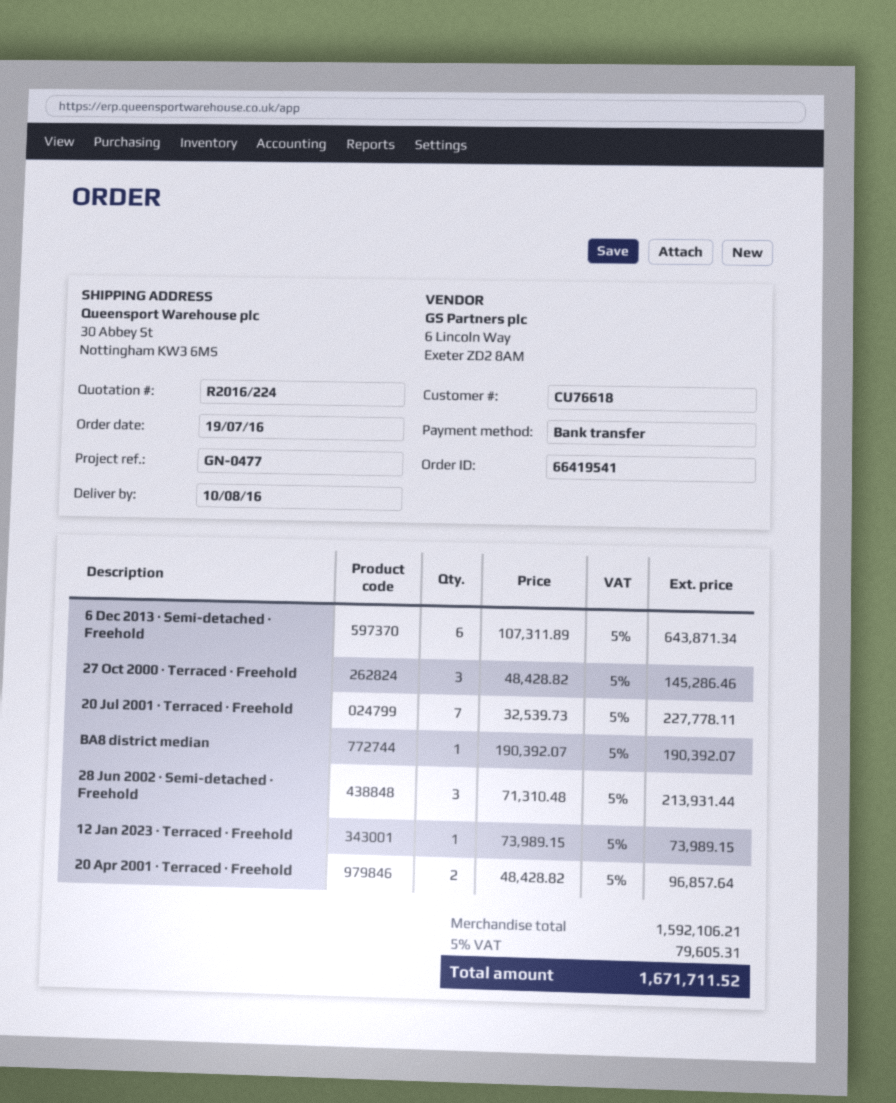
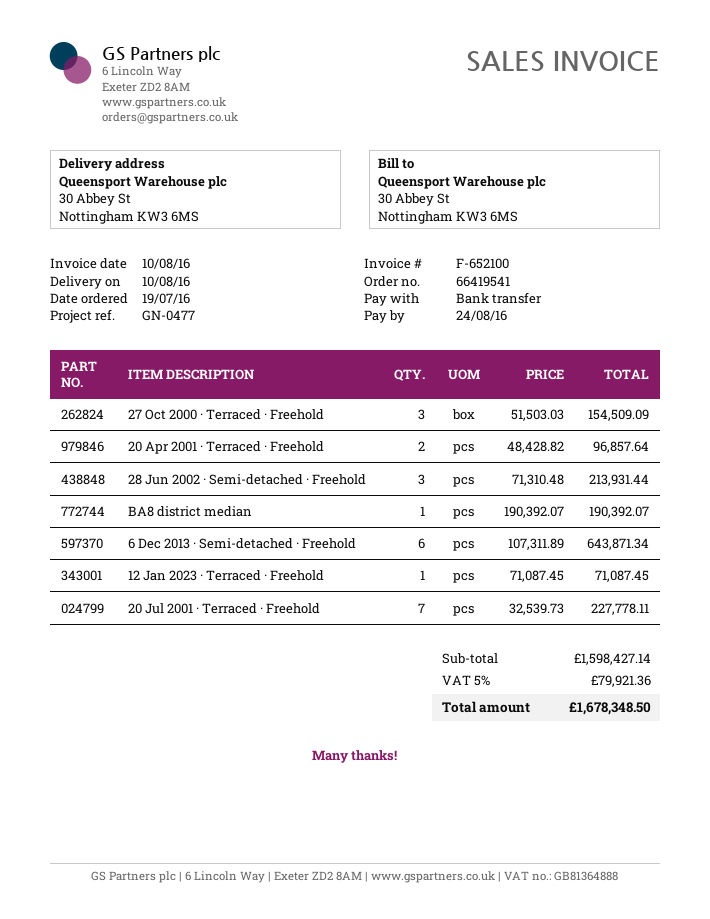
27 Oct 2000 · Terraced · Freehold: 3 x 48428.82 = 145286.46 -> 3 x 51503.03 = 154509.09
12 Jan 2023 · Terraced · Freehold: 1 x 73989.15 = 73989.15 -> 1 x 71087.45 = 71087.45
subtotal: 1592106.21 -> 1598427.14
tax: 5% = 79605.31 -> 5% = 79921.36
total: 1671711.52 -> 1678348.50

